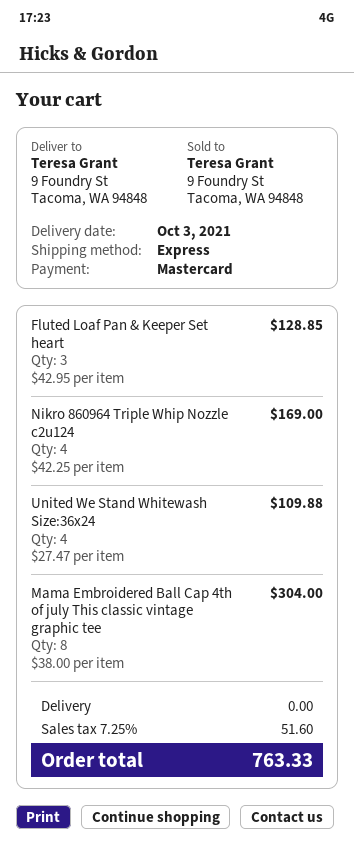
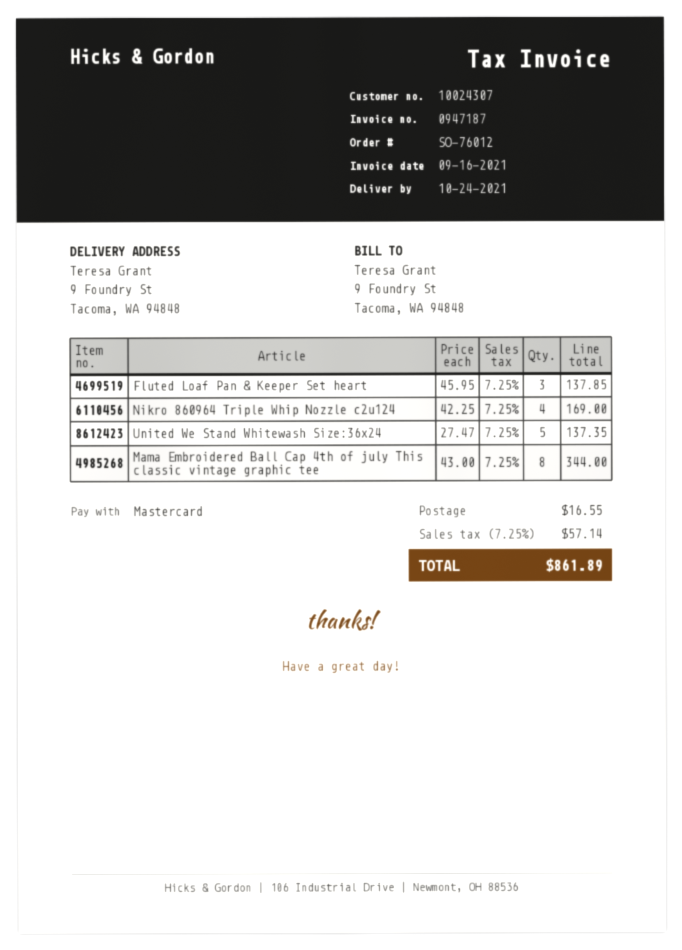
delivery date: 2021-10-03 -> 2021-10-24
Fluted Loaf Pan & Keeper Set heart: 3 x 42.95 = 128.85 -> 3 x 45.95 = 137.85
United We Stand Whitewash Size:36x24: 4 x 27.47 = 109.88 -> 5 x 27.47 = 137.35
Mama Embroidered Ball Cap 4th of july This classic vintage graphic tee: 8 x 38.00 = 304.00 -> 8 x 43.00 = 344.00
shipping: 0.00 -> 16.55
tax: 7.25% = 51.60 -> 7.25% = 57.14
total: 763.33 -> 861.89

